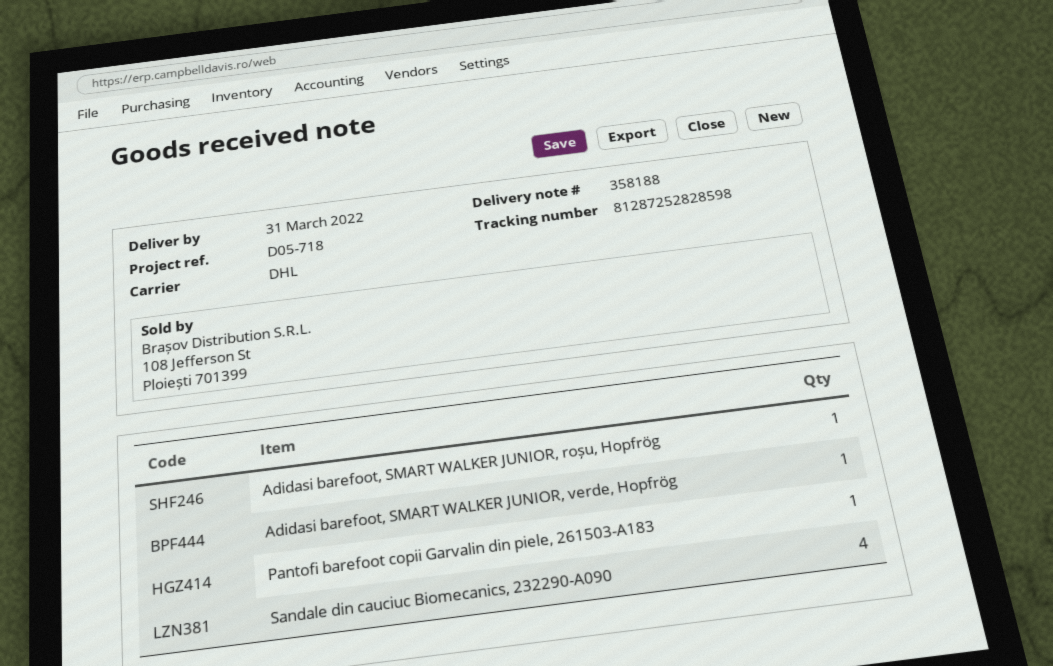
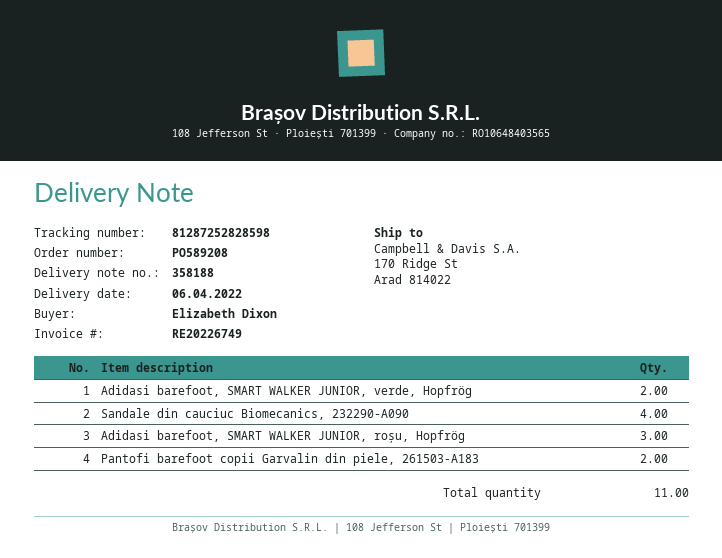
delivery date: 2022-03-31 -> 2022-04-06
Adidasi barefoot, SMART WALKER JUNIOR, roșu, Hopfrög: 1 -> 3
Adidasi barefoot, SMART WALKER JUNIOR, verde, Hopfrög: 1 -> 2
Pantofi barefoot copii Garvalin din piele, 261503-A183: 1 -> 2

